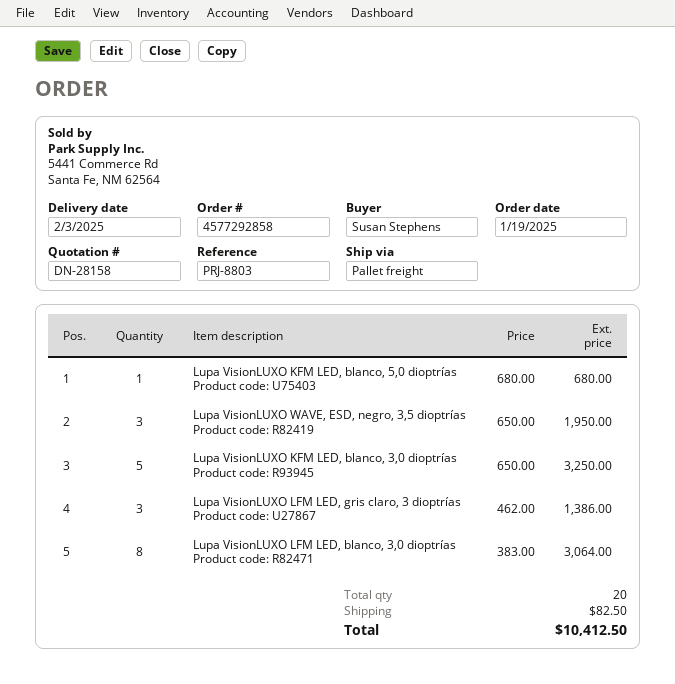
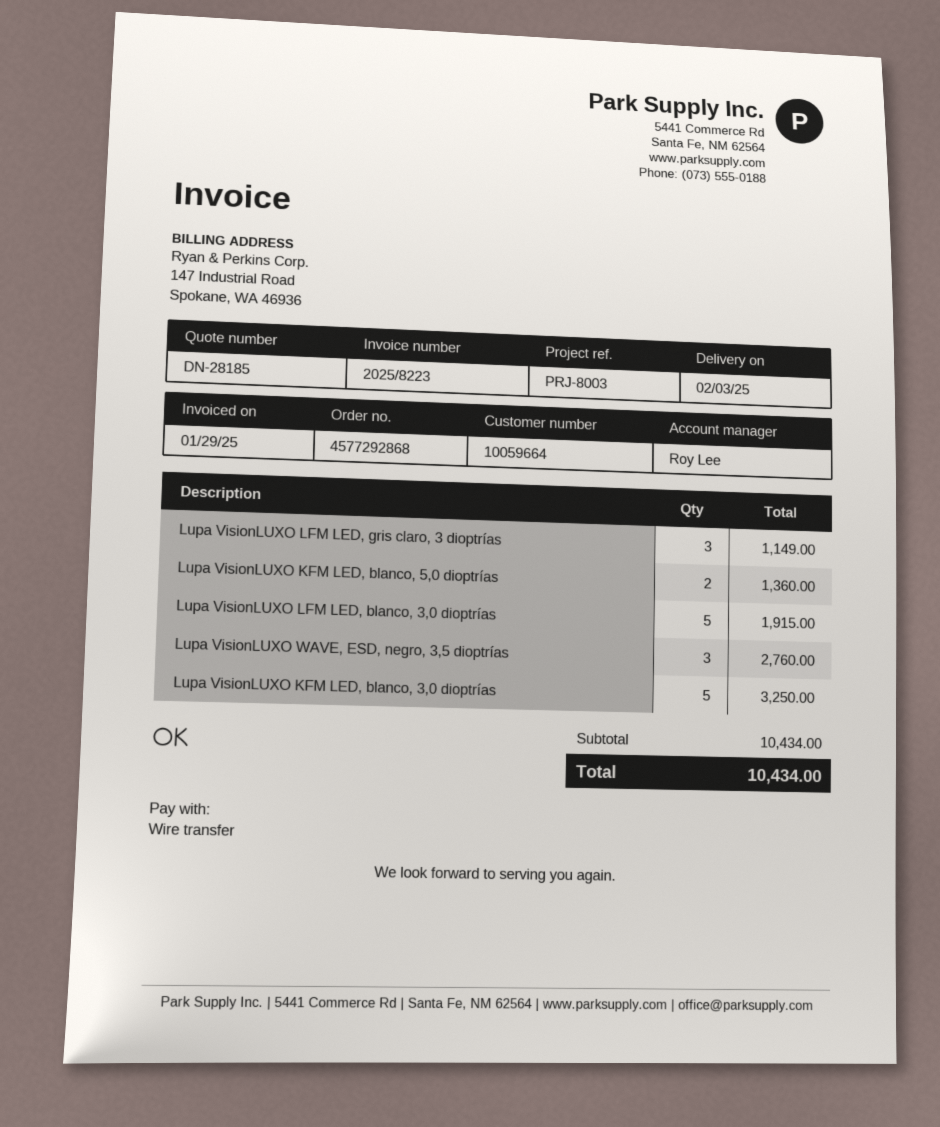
quote number: DN-28158 -> DN-28185
order number: 4577292858 -> 4577292868
reference: PRJ-8803 -> PRJ-8003
Lupa VisionLUXO KFM LED, blanco, 5,0 dioptrías: 1 for 680.00 -> 2 for 1360.00
Lupa VisionLUXO WAVE, ESD, negro, 3,5 dioptrías: 3 for 1950.00 -> 3 for 2760.00
Lupa VisionLUXO LFM LED, gris claro, 3 dioptrías: 3 for 1386.00 -> 3 for 1149.00
Lupa VisionLUXO LFM LED, blanco, 3,0 dioptrías: 8 for 3064.00 -> 5 for 1915.00
shipping: 82.50 -> none
total: 10412.50 -> 10434.00

